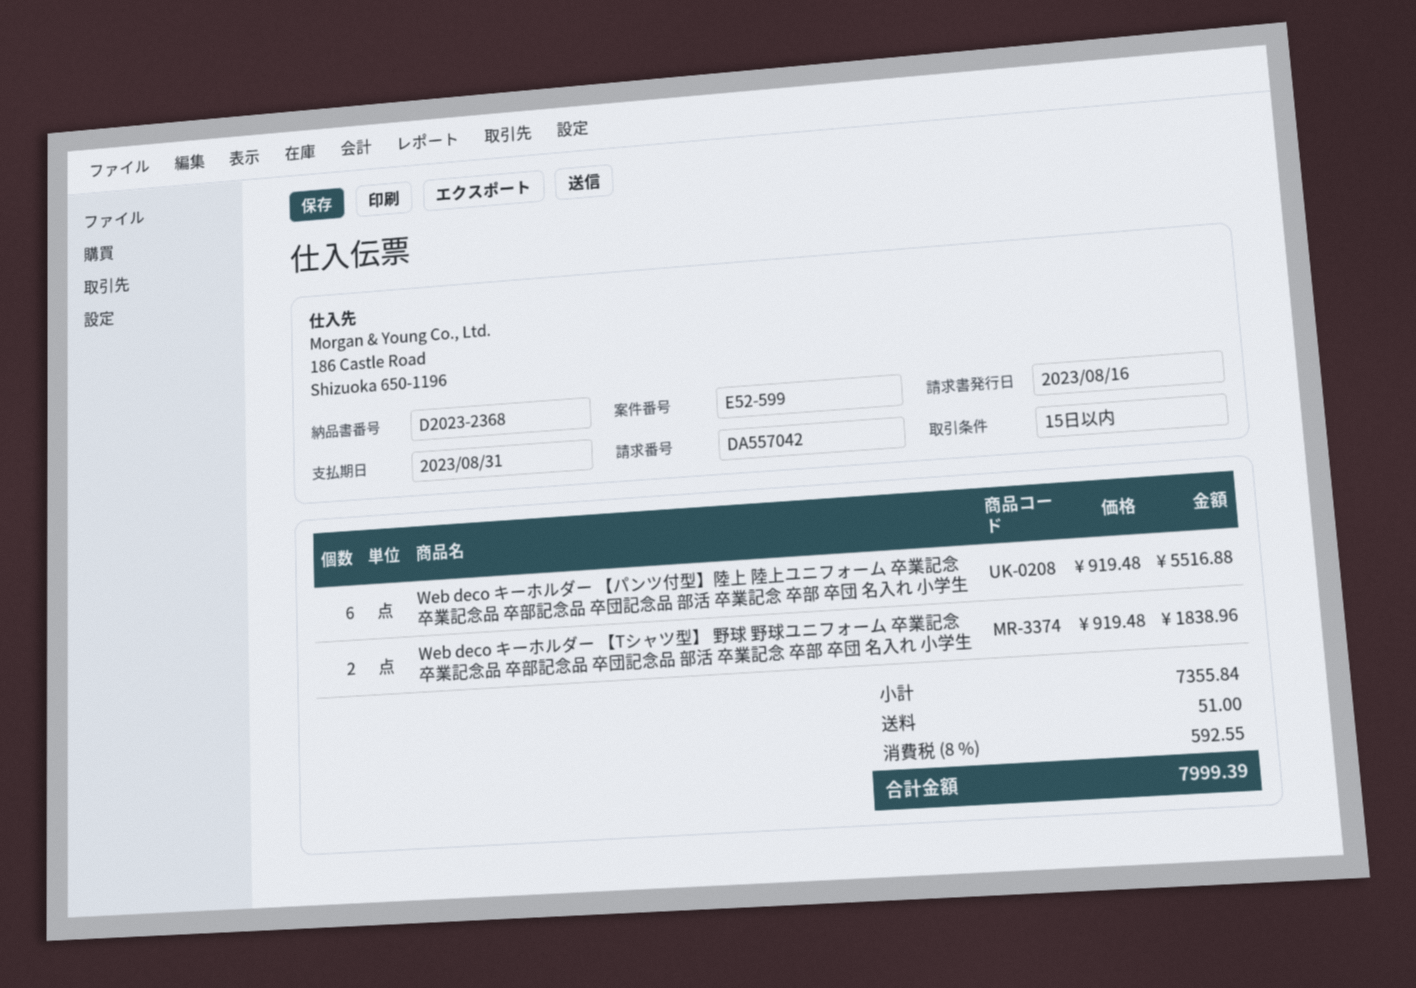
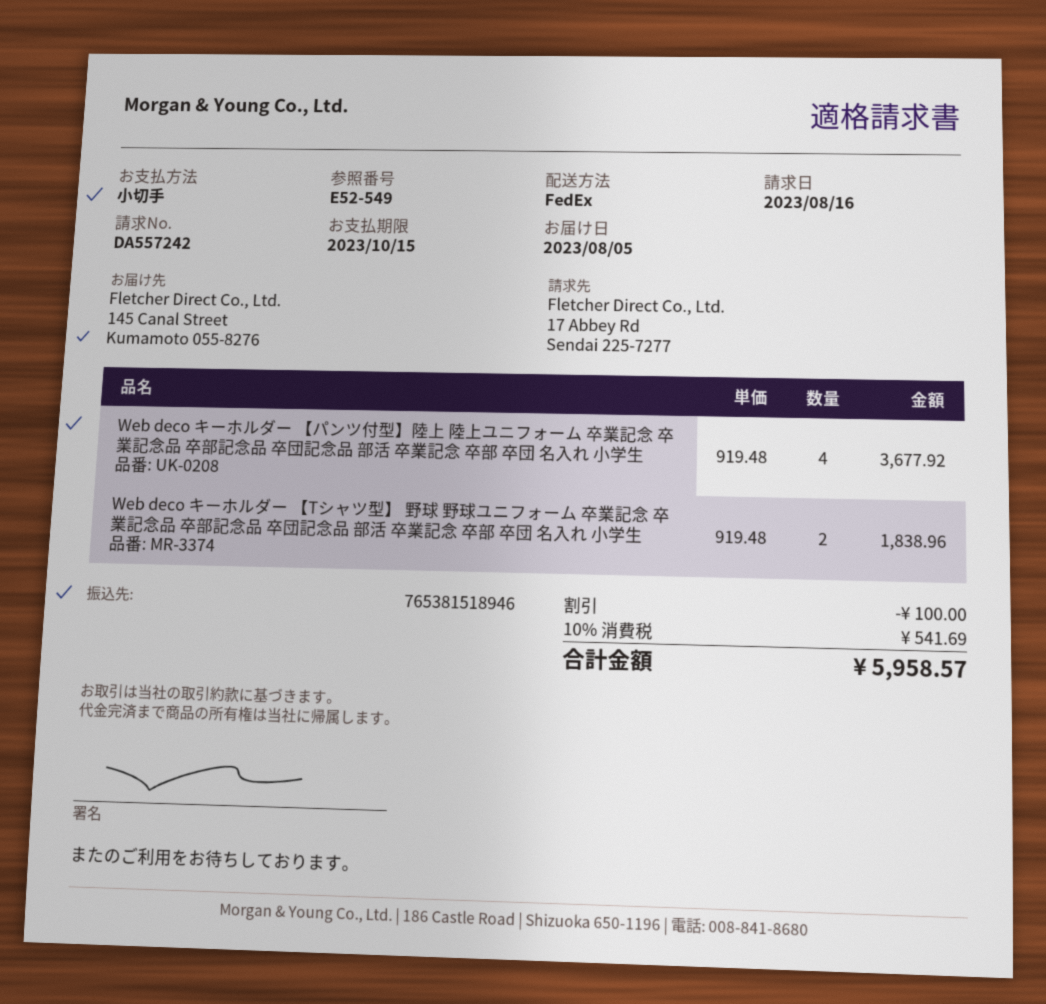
invoice number: DA557042 -> DA557242
due date: 2023-08-31 -> 2023-10-15
reference: E52-599 -> E52-549
Web deco キーホルダー 【パンツ付型】陸上 陸上ユニフォーム 卒業記念 卒業記念品 卒部記念品 卒団記念品 部活 卒業記念 卒部 卒団 名入れ 小学生: 6 x 919.48 = 5516.88 -> 4 x 919.48 = 3677.92
discount: none -> 100.00
shipping: 51.00 -> none
tax: 8% = 592.55 -> 10% = 541.69
total: 7999.39 -> 5958.57

